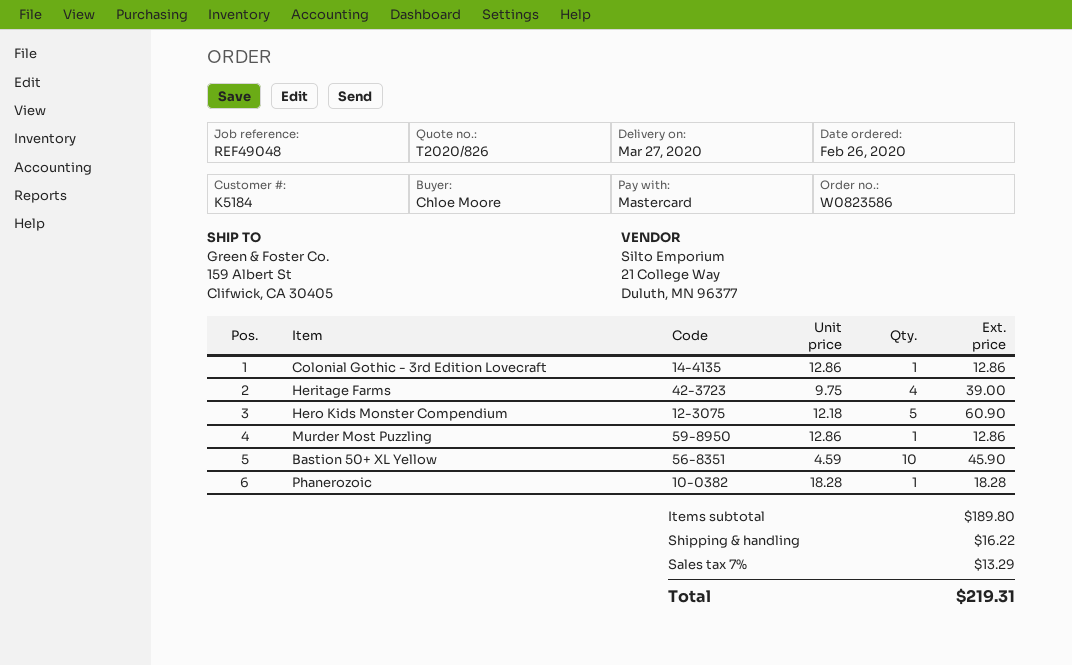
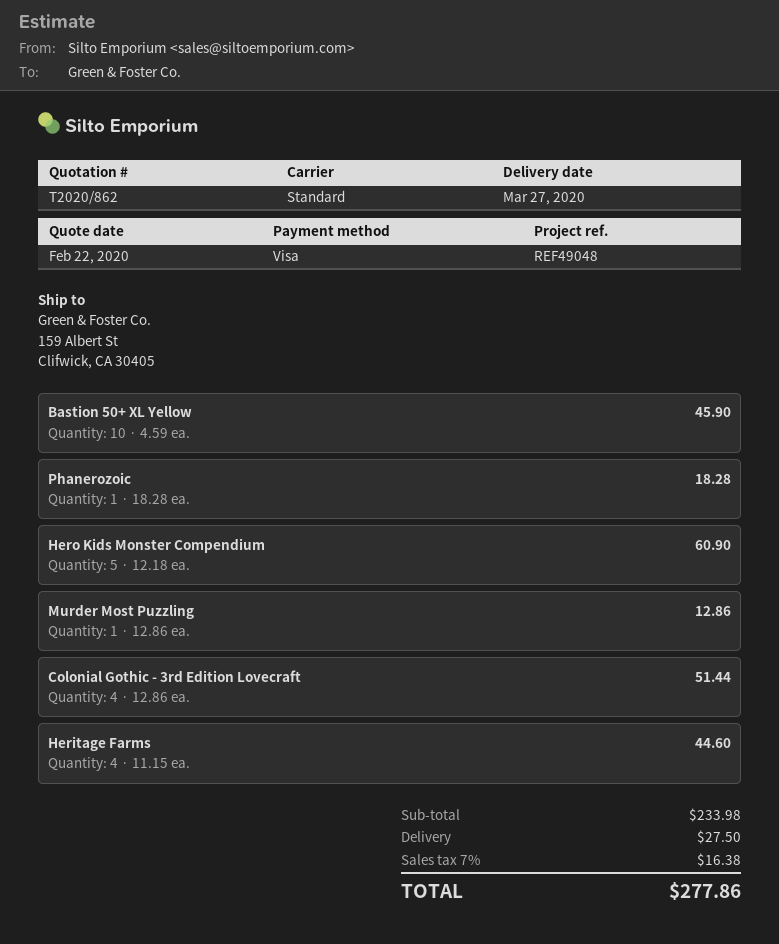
quote number: T2020/826 -> T2020/862
payment method: Mastercard -> Visa
Colonial Gothic - 3rd Edition Lovecraft: 1 x 12.86 = 12.86 -> 4 x 12.86 = 51.44
Heritage Farms: 4 x 9.75 = 39.00 -> 4 x 11.15 = 44.60
subtotal: 189.80 -> 233.98
shipping: 16.22 -> 27.50
tax: 7% = 13.29 -> 7% = 16.38
total: 219.31 -> 277.86

